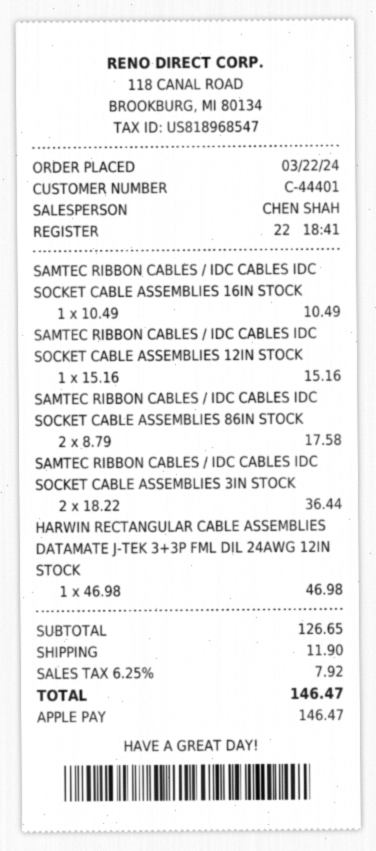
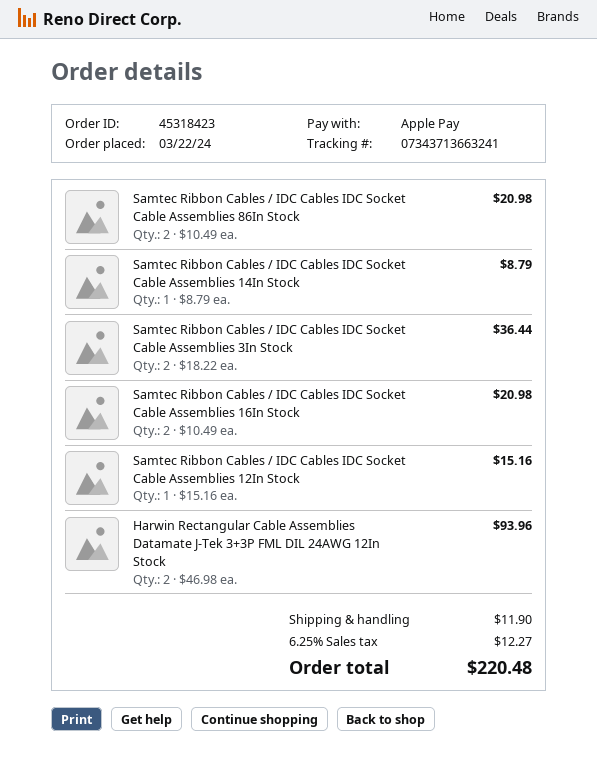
SAMTEC RIBBON CABLES / IDC CABLES IDC SOCKET CABLE ASSEMBLIES 16IN STOCK: 1 x 10.49 = 10.49 -> 2 x 10.49 = 20.98
SAMTEC RIBBON CABLES / IDC CABLES IDC SOCKET CABLE ASSEMBLIES 86IN STOCK: 2 x 8.79 = 17.58 -> 2 x 10.49 = 20.98
HARWIN RECTANGULAR CABLE ASSEMBLIES DATAMATE J-TEK 3+3P FML DIL 24AWG 12IN STOCK: 1 x 46.98 = 46.98 -> 2 x 46.98 = 93.96
Samtec Ribbon Cables / IDC Cables IDC Socket Cable Assemblies 14In Stock: none -> 1 x 8.79 = 8.79
tax: 6.25% = 7.92 -> 6.25% = 12.27
total: 146.47 -> 220.48

